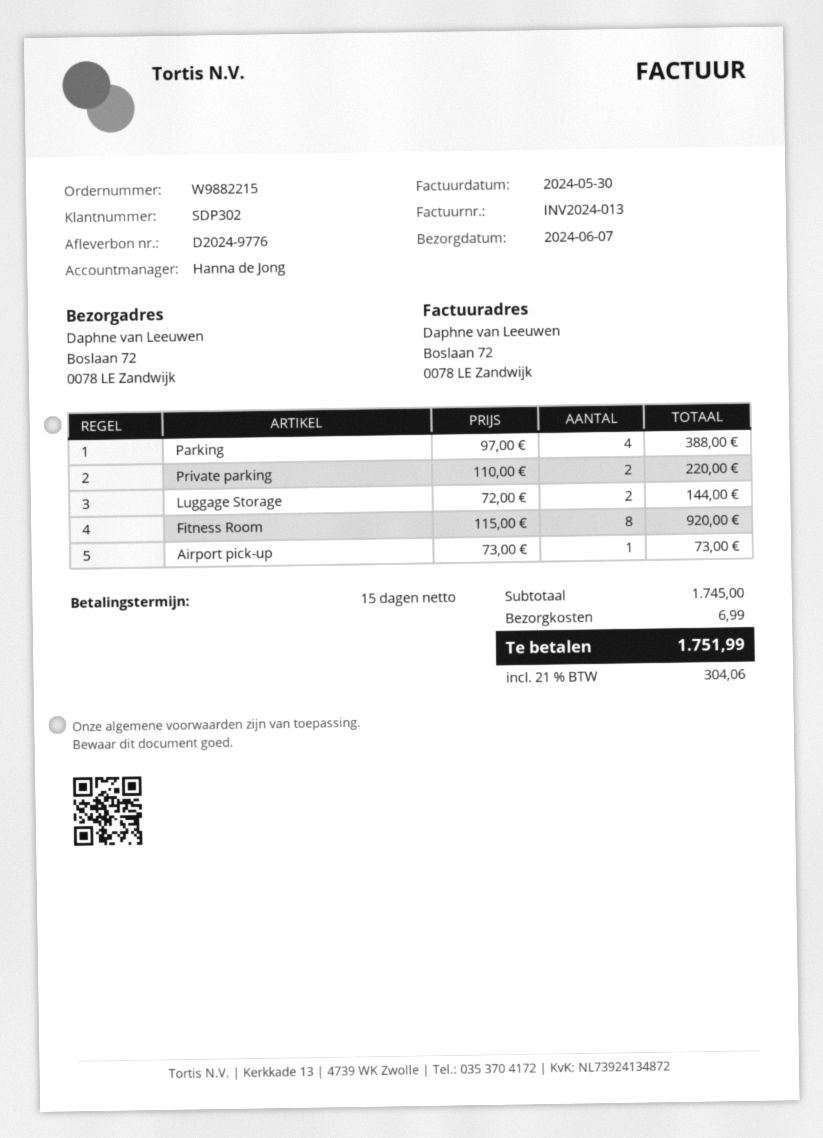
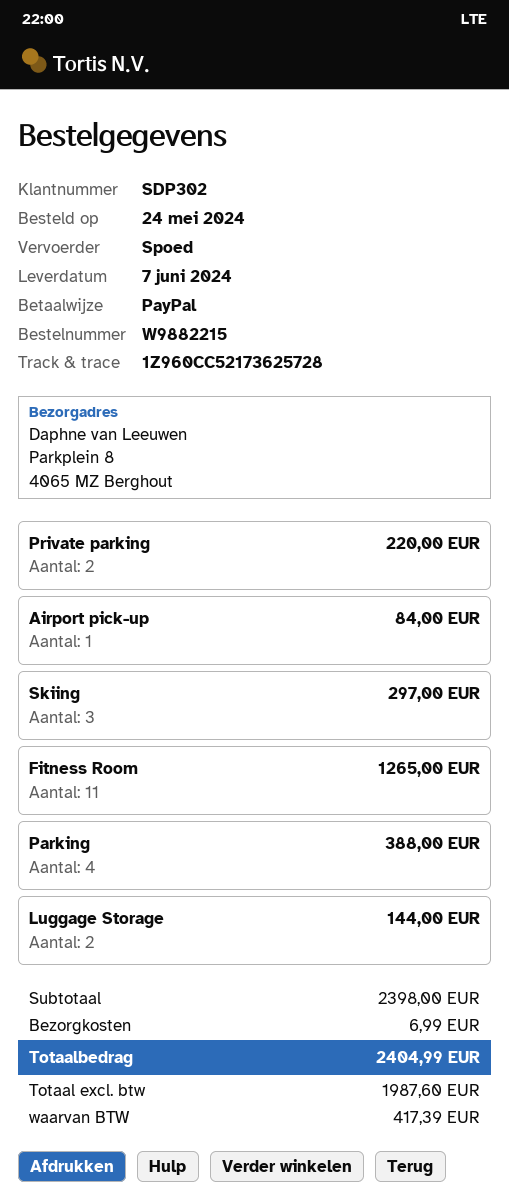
ship to: Boslaan 72, 0078 LE Zandwijk -> Parkplein 8, 4065 MZ Berghout
Fitness Room: 8 for 920.00 -> 11 for 1265.00
Airport pick-up: 1 for 73.00 -> 1 for 84.00
Skiing: none -> 3 for 297.00
subtotal: 1745.00 -> 2398.00
tax: 304.06 -> 417.39
total: 1751.99 -> 2404.99

